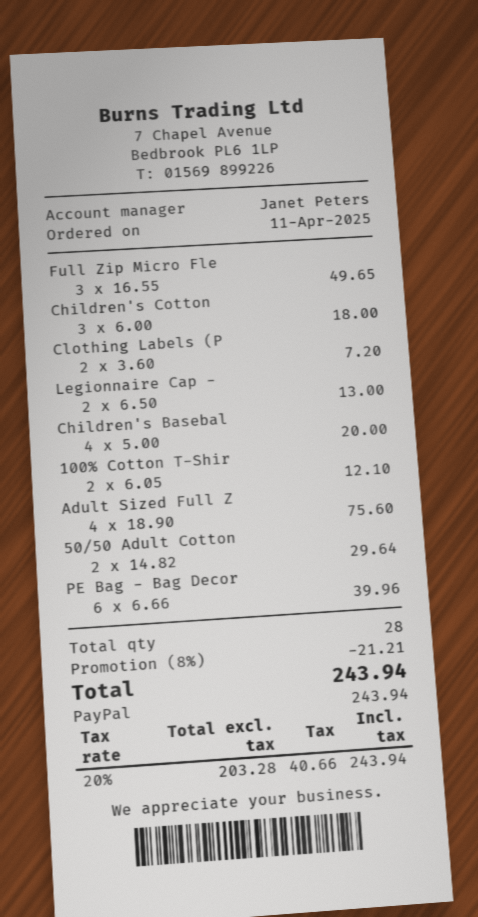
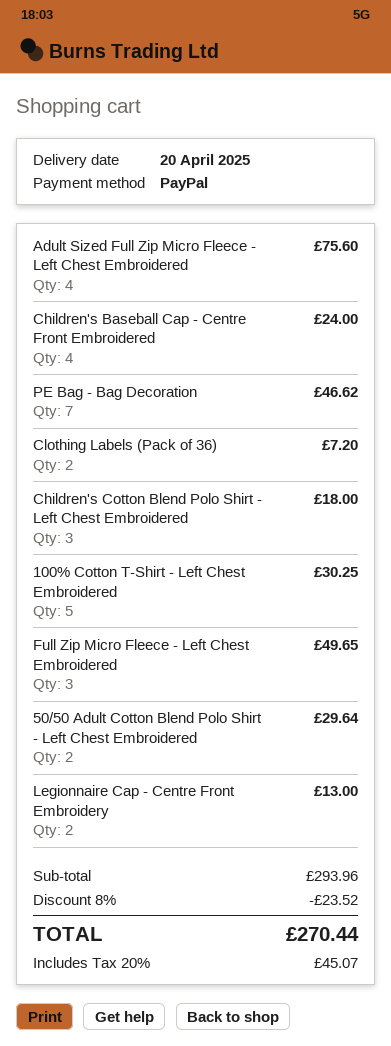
Children's Basebal: 4 for 20.00 -> 4 for 24.00
100% Cotton T-Shir: 2 for 12.10 -> 5 for 30.25
PE Bag - Bag Decor: 6 for 39.96 -> 7 for 46.62
discount: 8% = 21.21 -> 8% = 23.52
tax: 20% = 40.66 -> 20% = 45.07
total: 243.94 -> 270.44

